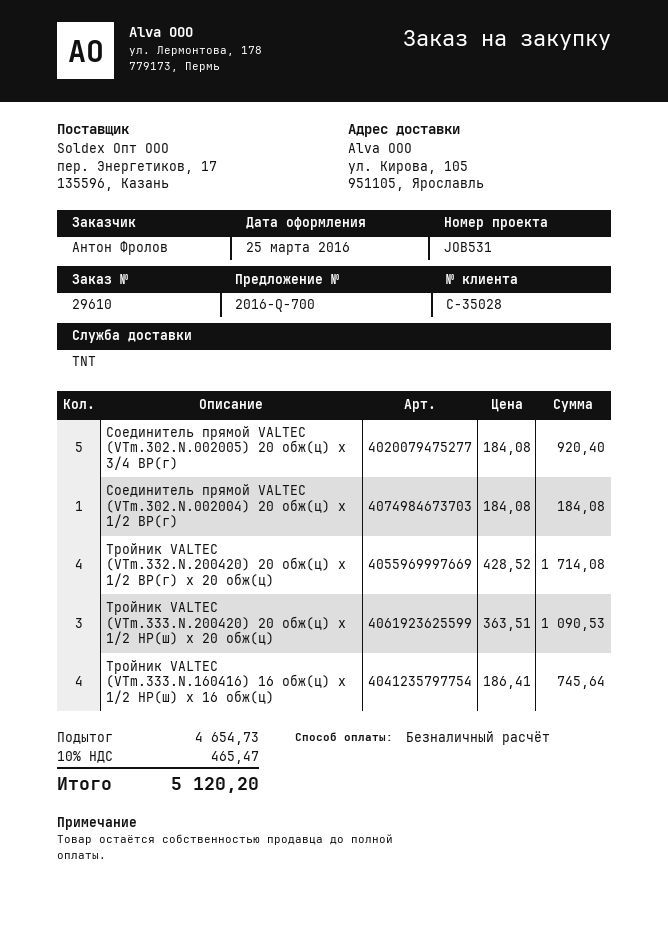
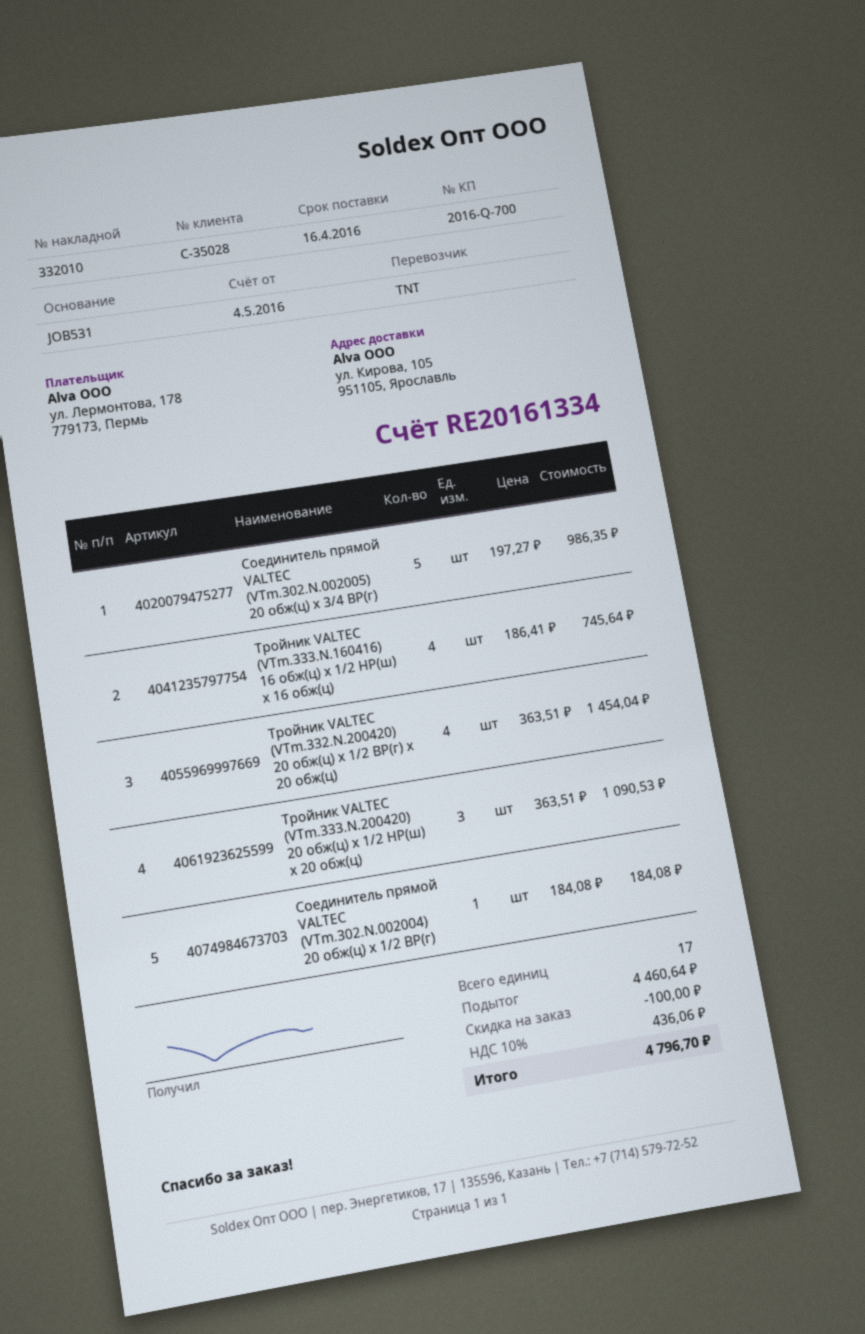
Соединитель прямой VALTEC (VTm.302.N.002005) 20 обж(ц) х 3/4 ВР(г): 5 x 184.08 = 920.40 -> 5 x 197.27 = 986.35
Тройник VALTEC (VTm.332.N.200420) 20 обж(ц) х 1/2 ВР(г) х 20 обж(ц): 4 x 428.52 = 1714.08 -> 4 x 363.51 = 1454.04
subtotal: 4654.73 -> 4460.64
discount: none -> 100.00
tax: 10% = 465.47 -> 10% = 436.06
total: 5120.20 -> 4796.70

